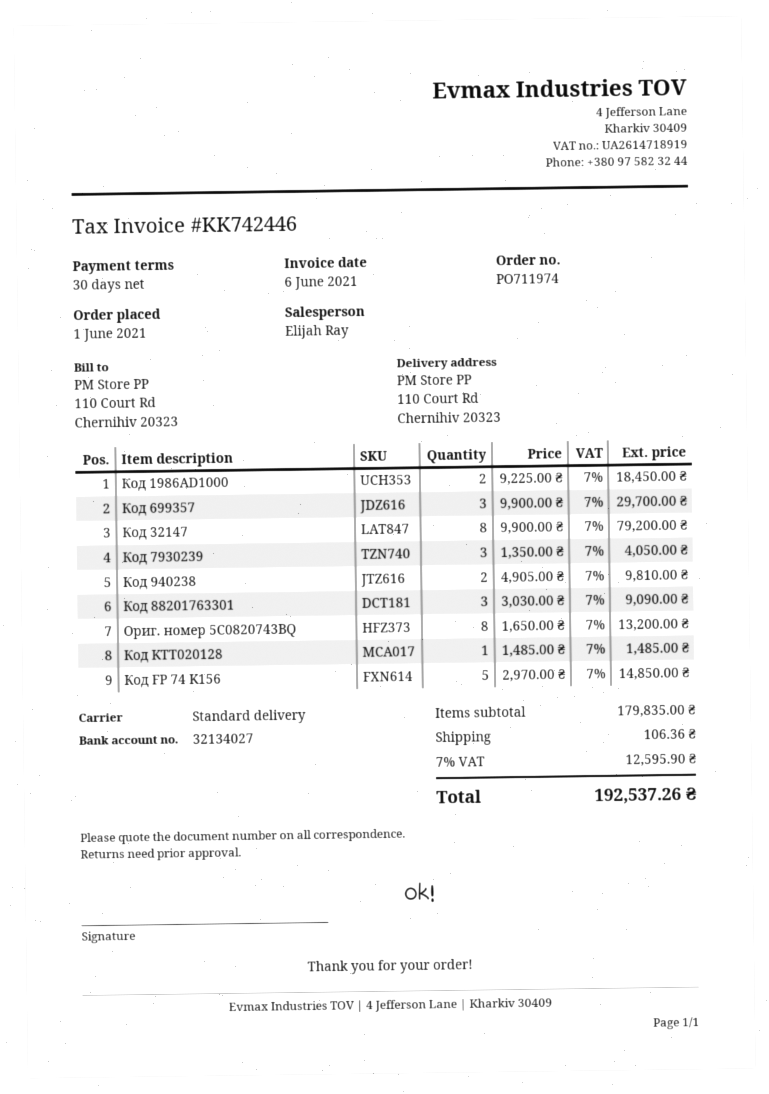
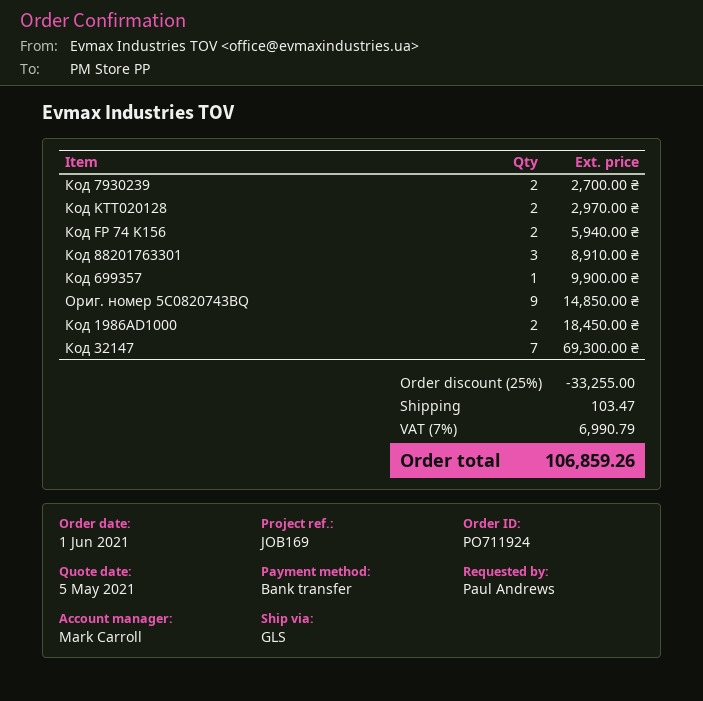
order number: PO711974 -> PO711924
sales rep: Elijah Ray -> Mark Carroll
shipping method: standard -> GLS
Код 699357: 3 for 29700.00 -> 1 for 9900.00
Код 32147: 8 for 79200.00 -> 7 for 69300.00
Код 7930239: 3 for 4050.00 -> 2 for 2700.00
Код 940238: 2 for 9810.00 -> none
Код 88201763301: 3 for 9090.00 -> 3 for 8910.00
Ориг. номер 5C0820743BQ: 8 for 13200.00 -> 9 for 14850.00
Код KTT020128: 1 for 1485.00 -> 2 for 2970.00
Код FP 74 K156: 5 for 14850.00 -> 2 for 5940.00
discount: none -> 25% = 33255.00
shipping: 106.36 -> 103.47
tax: 7% = 12595.90 -> 7% = 6990.79
total: 192537.26 -> 106859.26

